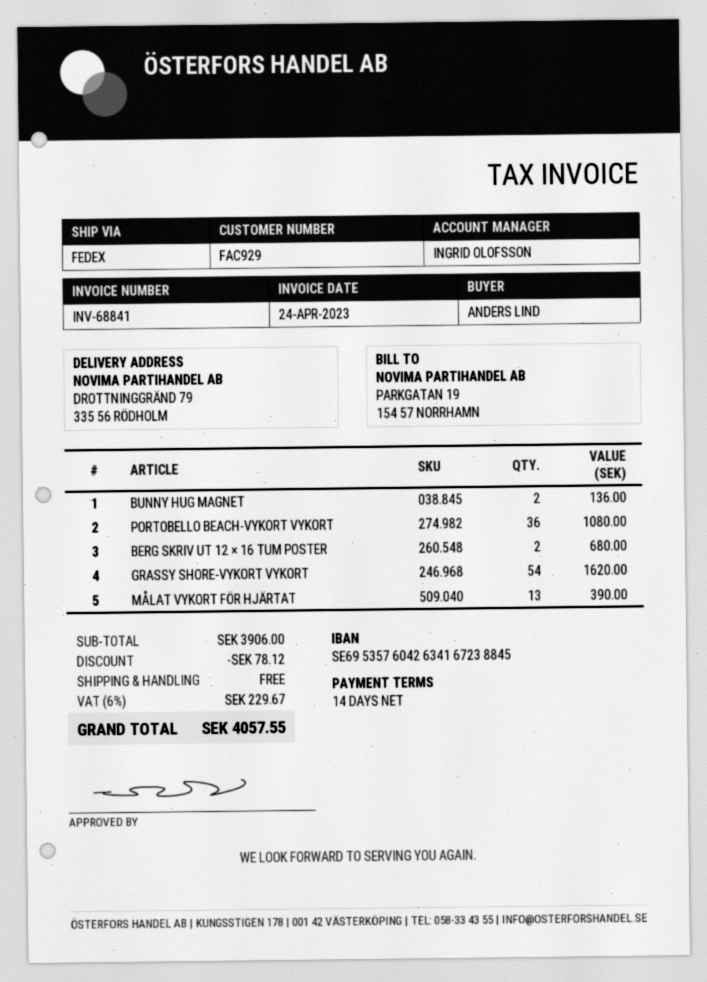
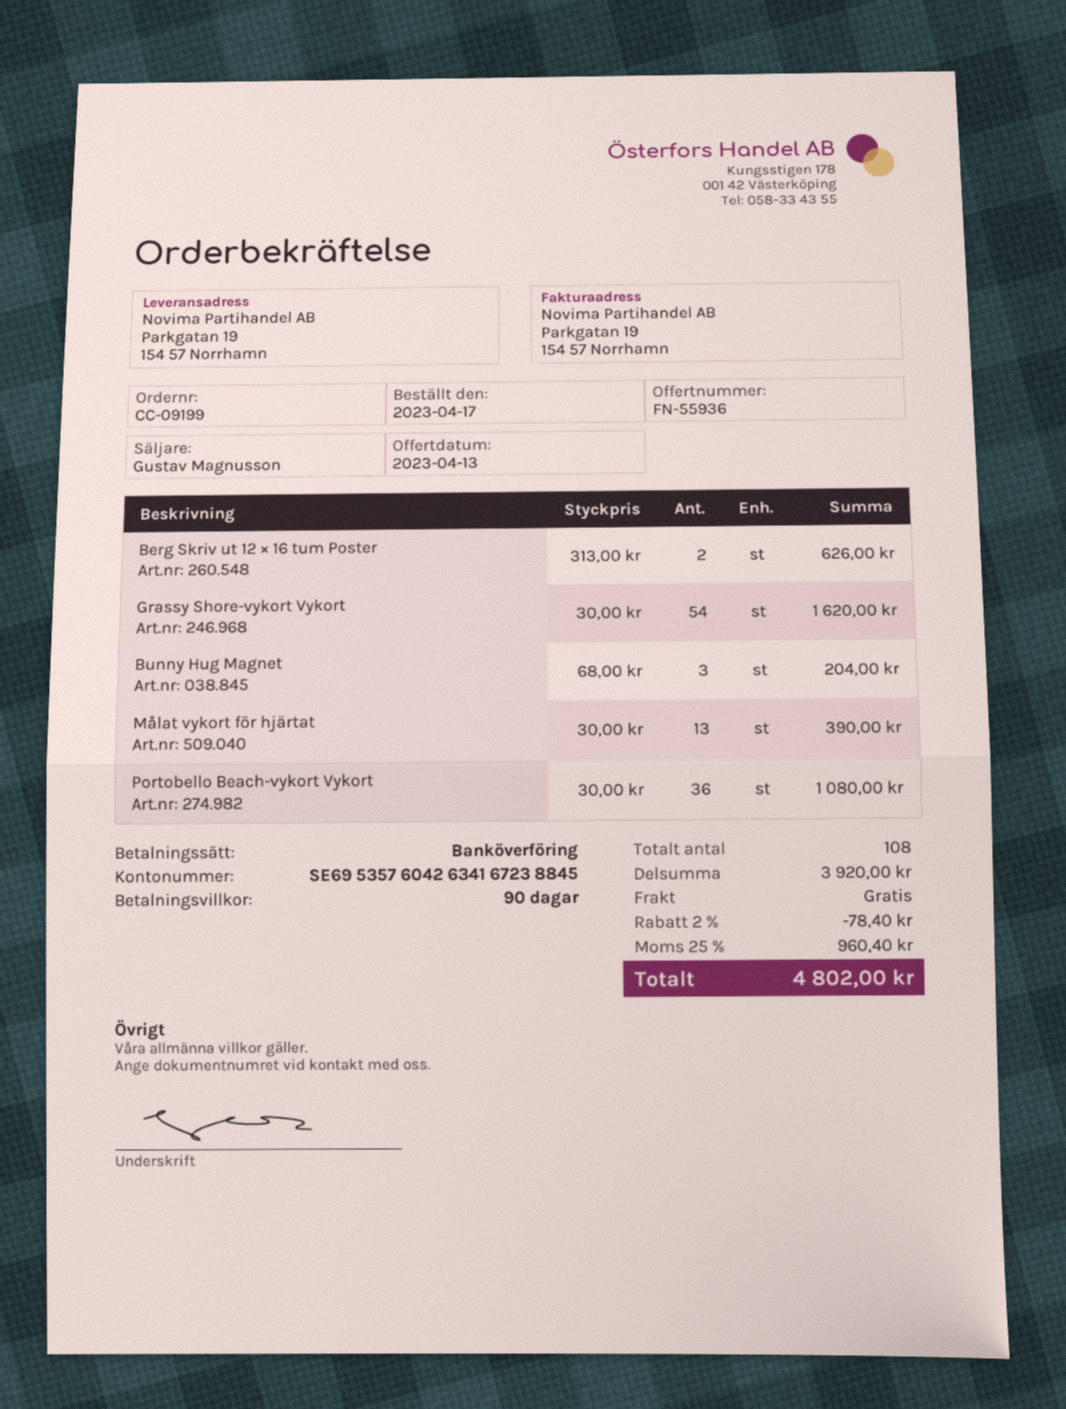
payment terms: 14 days -> 90 days
sales rep: INGRID OLOFSSON -> Gustav Magnusson
ship to: DROTTNINGGRÄND 79, 335 56 RÖDHOLM -> Parkgatan 19, 154 57 Norrhamn
BUNNY HUG MAGNET: 2 for 136.00 -> 3 for 204.00
BERG SKRIV UT 12 × 16 TUM POSTER: 2 for 680.00 -> 2 for 626.00
subtotal: 3906.00 -> 3920.00
discount: 78.12 -> 78.40
tax: 6% = 229.67 -> 25% = 960.40
total: 4057.55 -> 4802.00

